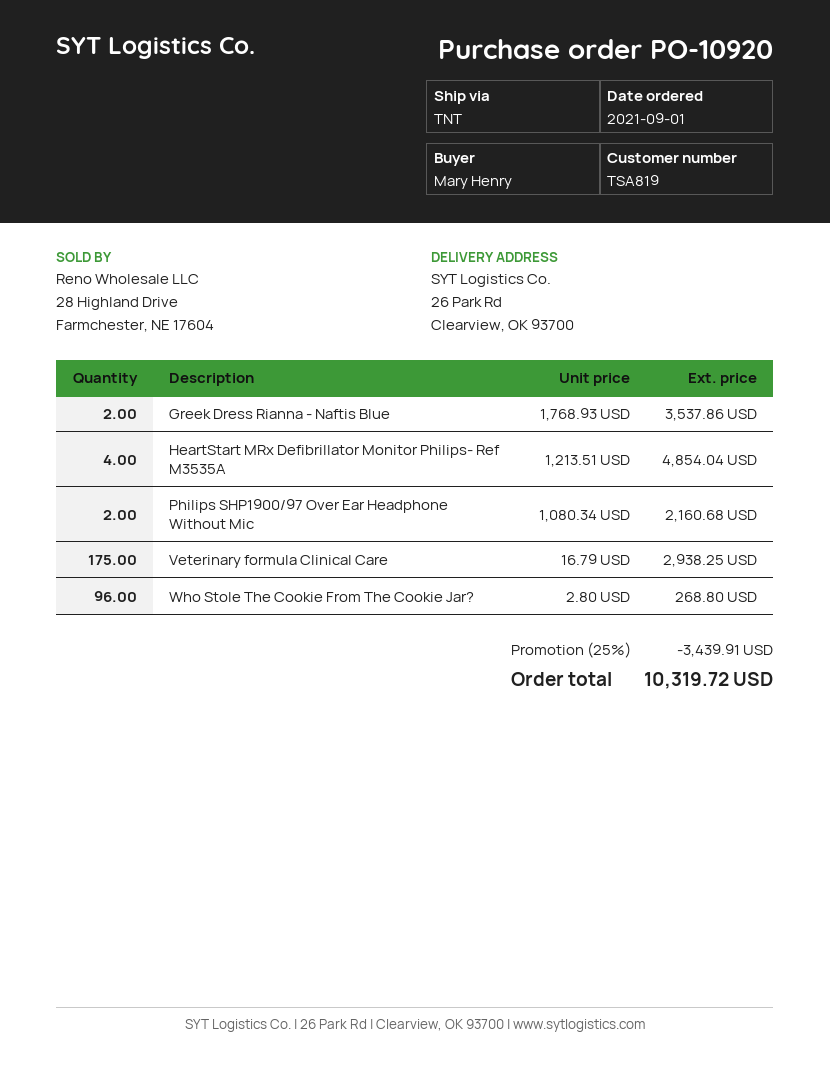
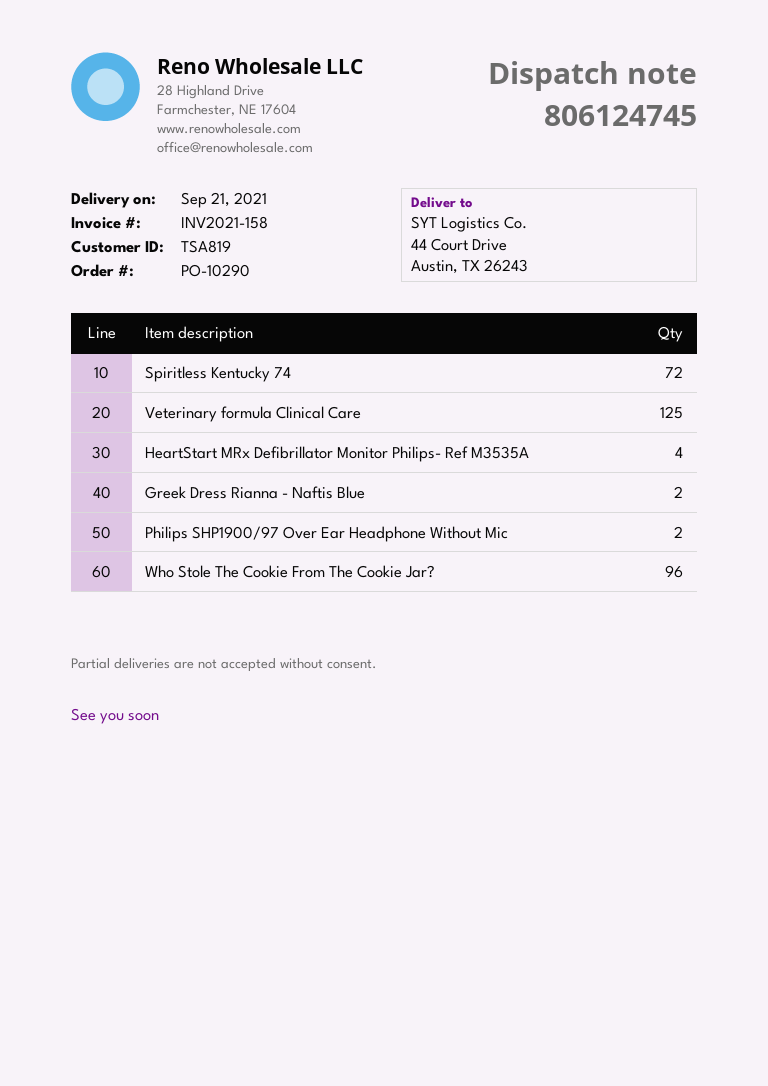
order number: PO-10920 -> PO-10290
ship to: 26 Park Rd, Clearview, OK 93700 -> 44 Court Drive, Austin, TX 26243
Veterinary formula Clinical Care: 175 -> 125
Spiritless Kentucky 74: none -> 72

